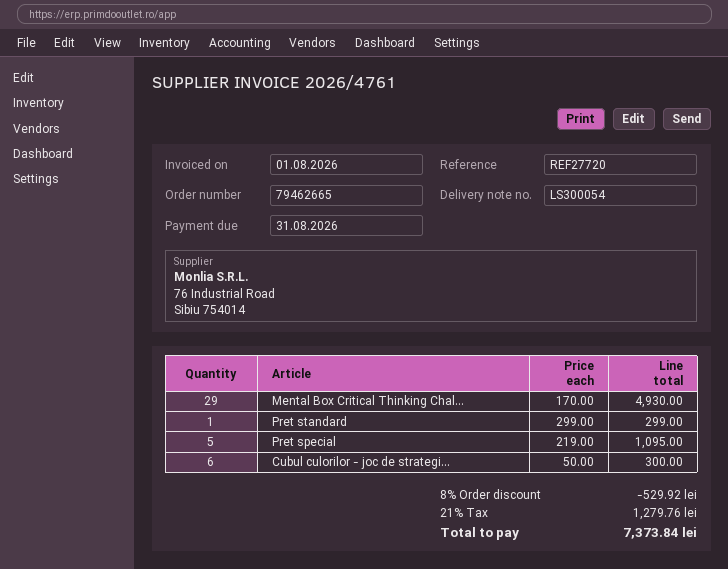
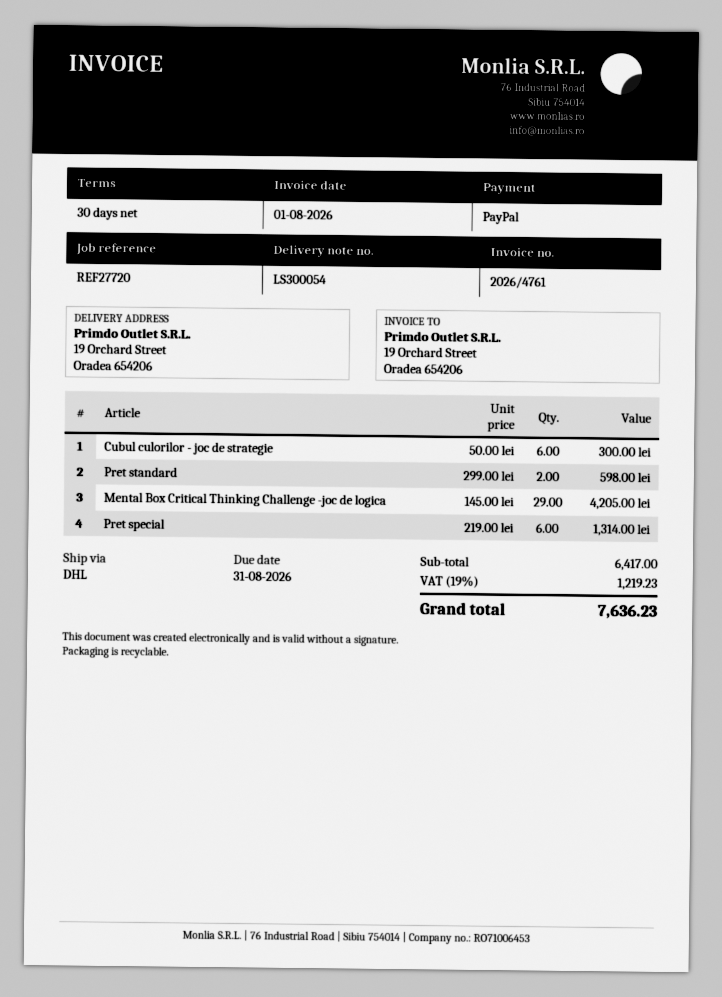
Mental Box Critical Thinking Chal...: 29 x 170.00 = 4930.00 -> 29 x 145.00 = 4205.00
Pret standard: 1 x 299.00 = 299.00 -> 2 x 299.00 = 598.00
Pret special: 5 x 219.00 = 1095.00 -> 6 x 219.00 = 1314.00
discount: 8% = 529.92 -> none
tax: 21% = 1279.76 -> 19% = 1219.23
total: 7373.84 -> 7636.23

